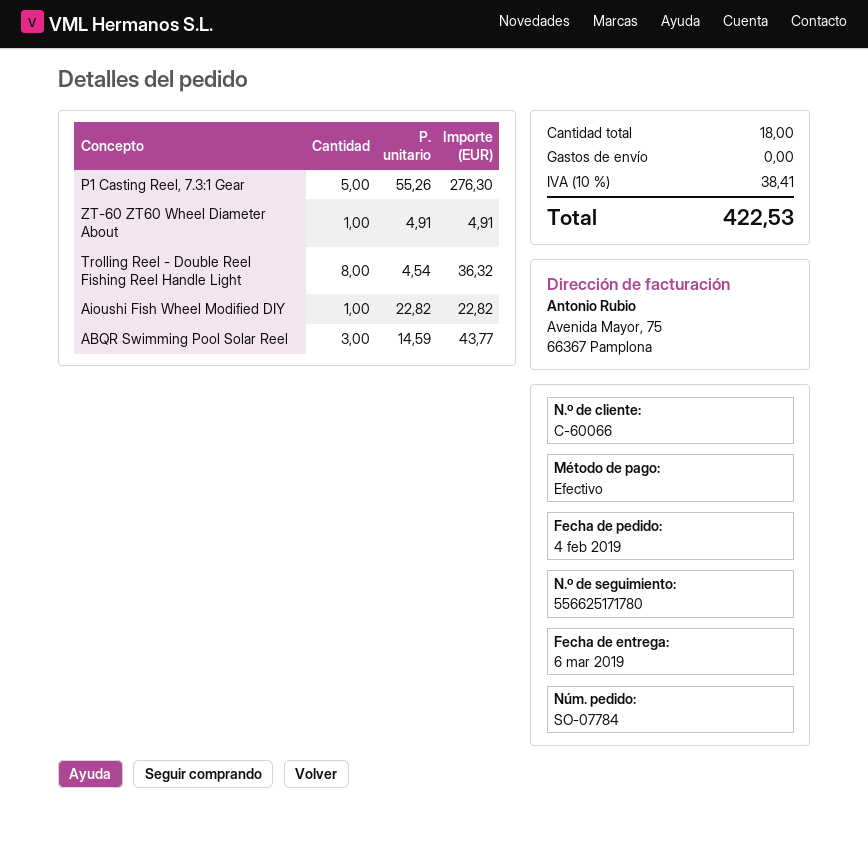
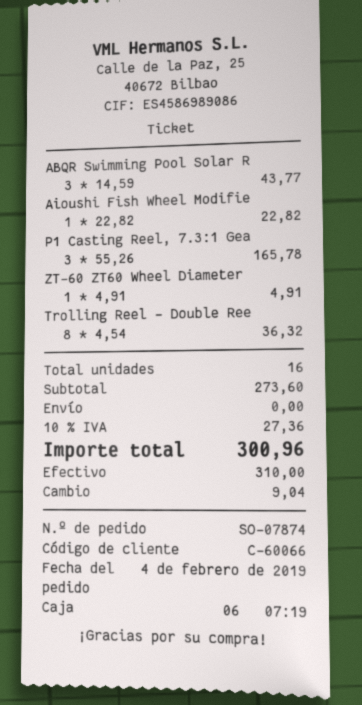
order number: SO-07784 -> SO-07874
P1 Casting Reel, 7.3:1 Gear: 5 x 55.26 = 276.30 -> 3 x 55.26 = 165.78
total quantity: 18 -> 16
tax: 10% = 38.41 -> 10% = 27.36
total: 422.53 -> 300.96

